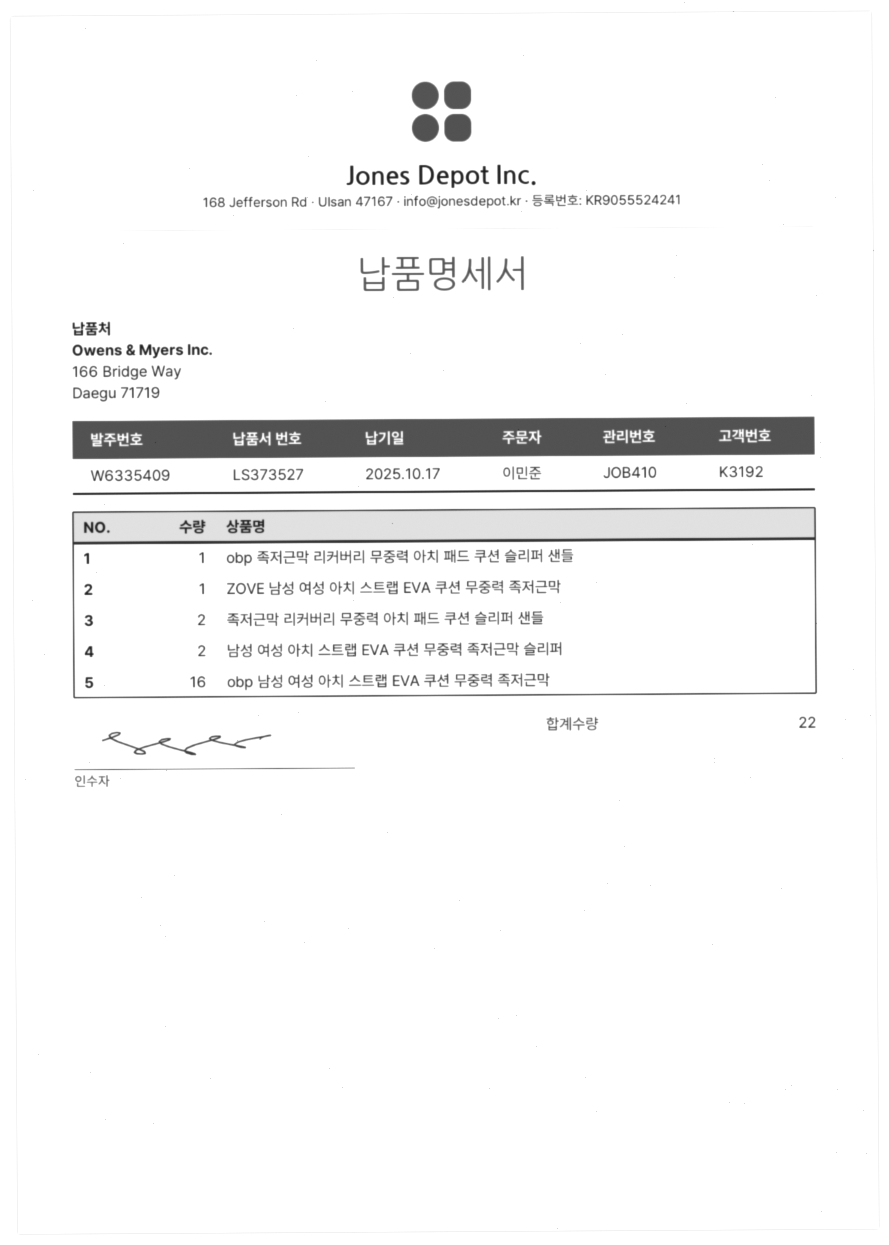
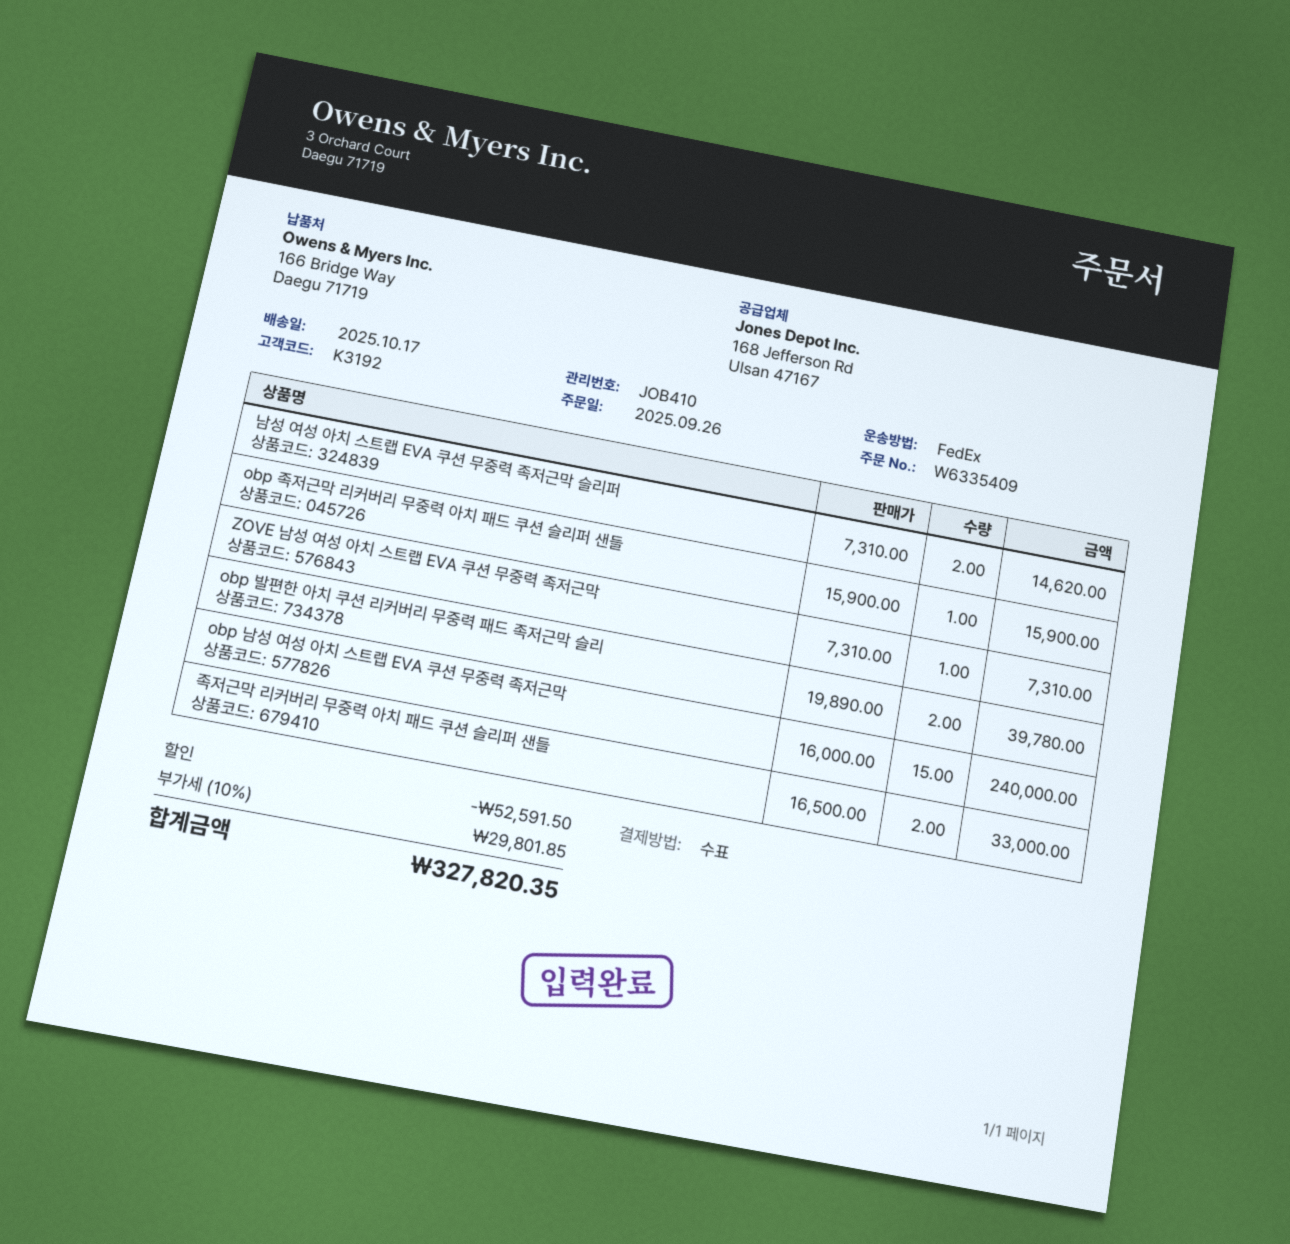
obp 남성 여성 아치 스트랩 EVA 쿠션 무중력 족저근막: 16 -> 15
obp 발편한 아치 쿠션 리커버리 무중력 패드 족저근막 슬리: none -> 2

